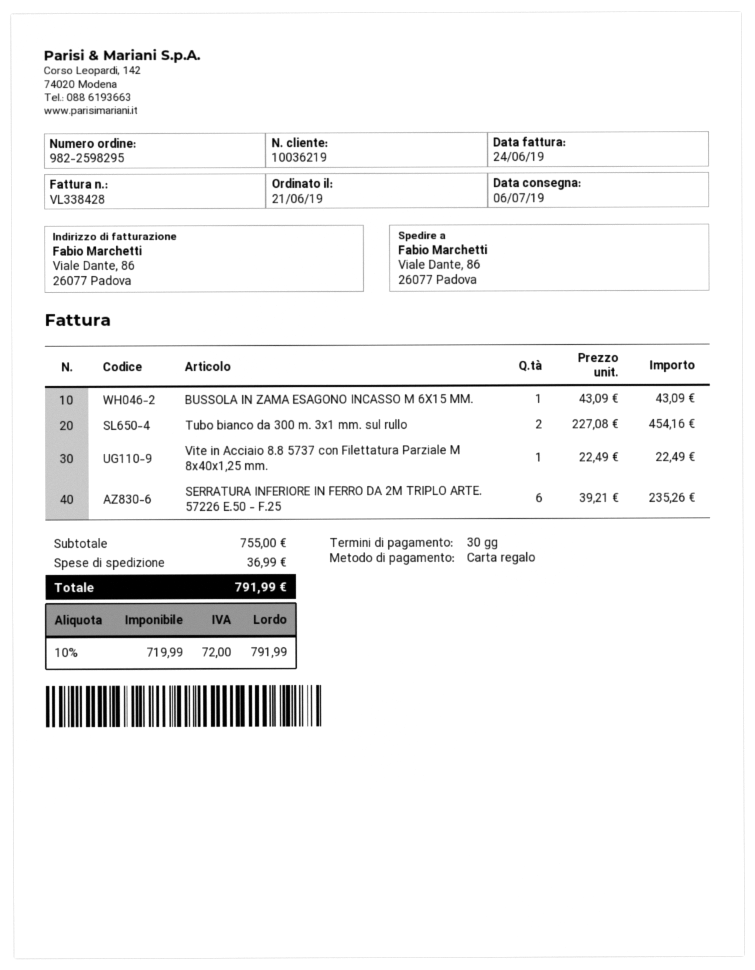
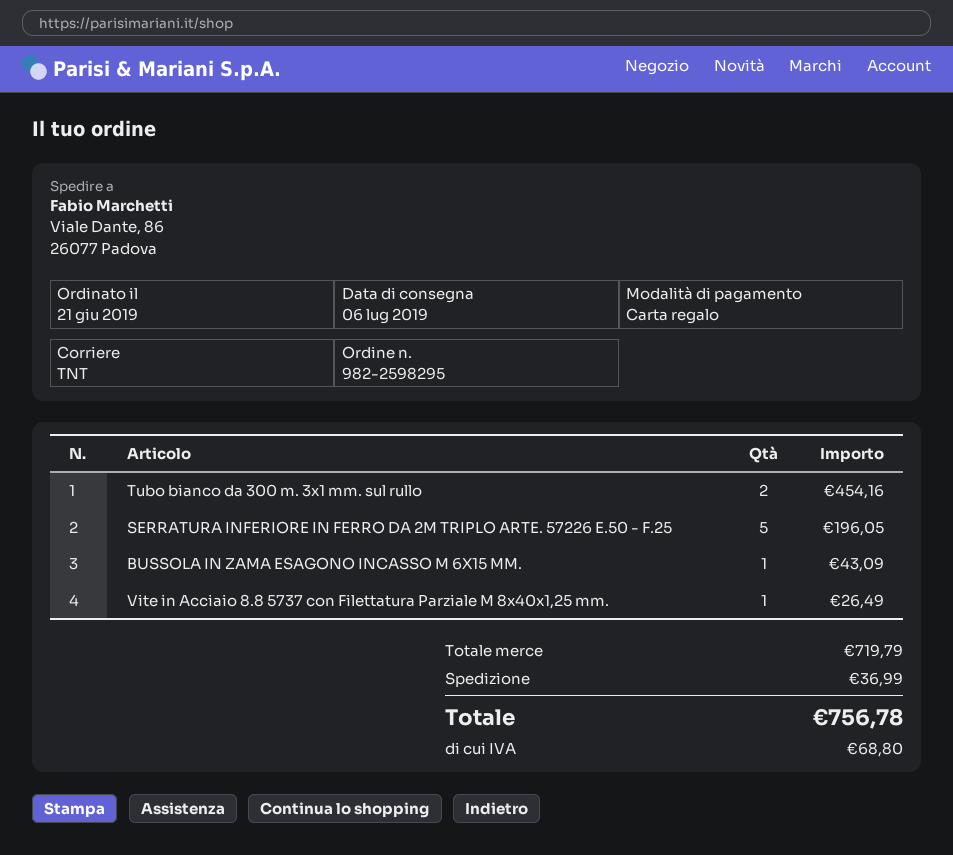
Vite in Acciaio 8.8 5737 con Filettatura Parziale M 8x40x1,25 mm.: 1 for 22.49 -> 1 for 26.49
SERRATURA INFERIORE IN FERRO DA 2M TRIPLO ARTE. 57226 E.50 - F.25: 6 for 235.26 -> 5 for 196.05
subtotal: 755.00 -> 719.79
tax: 72.00 -> 68.80
total: 791.99 -> 756.78

